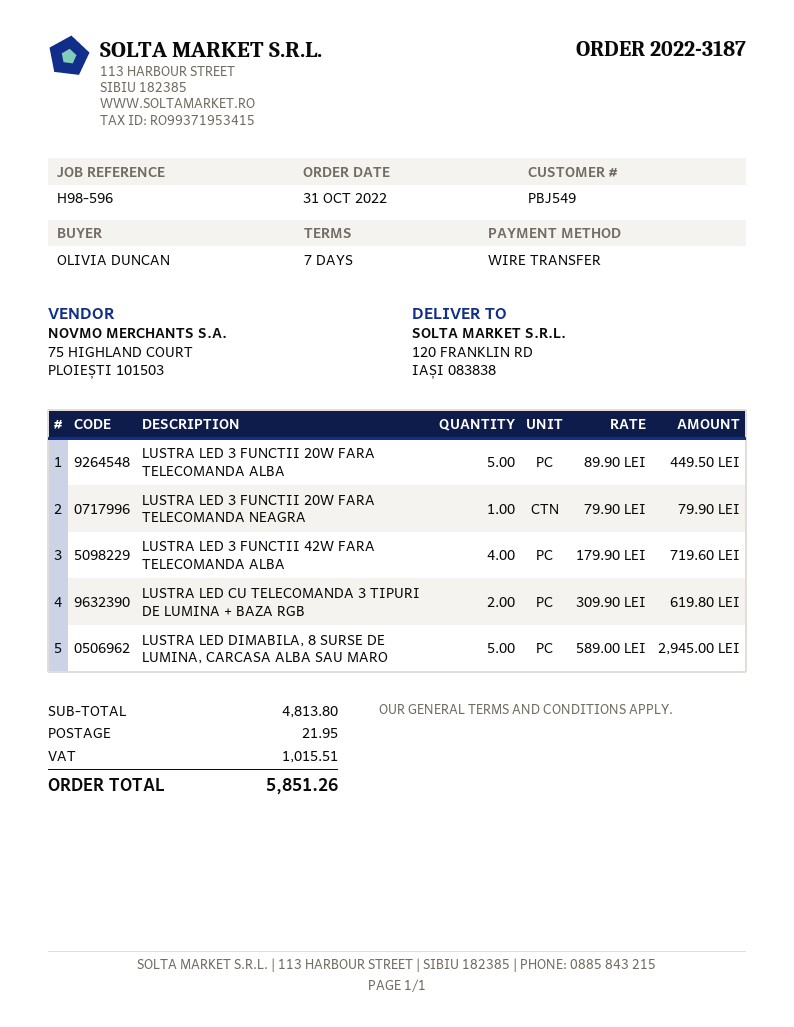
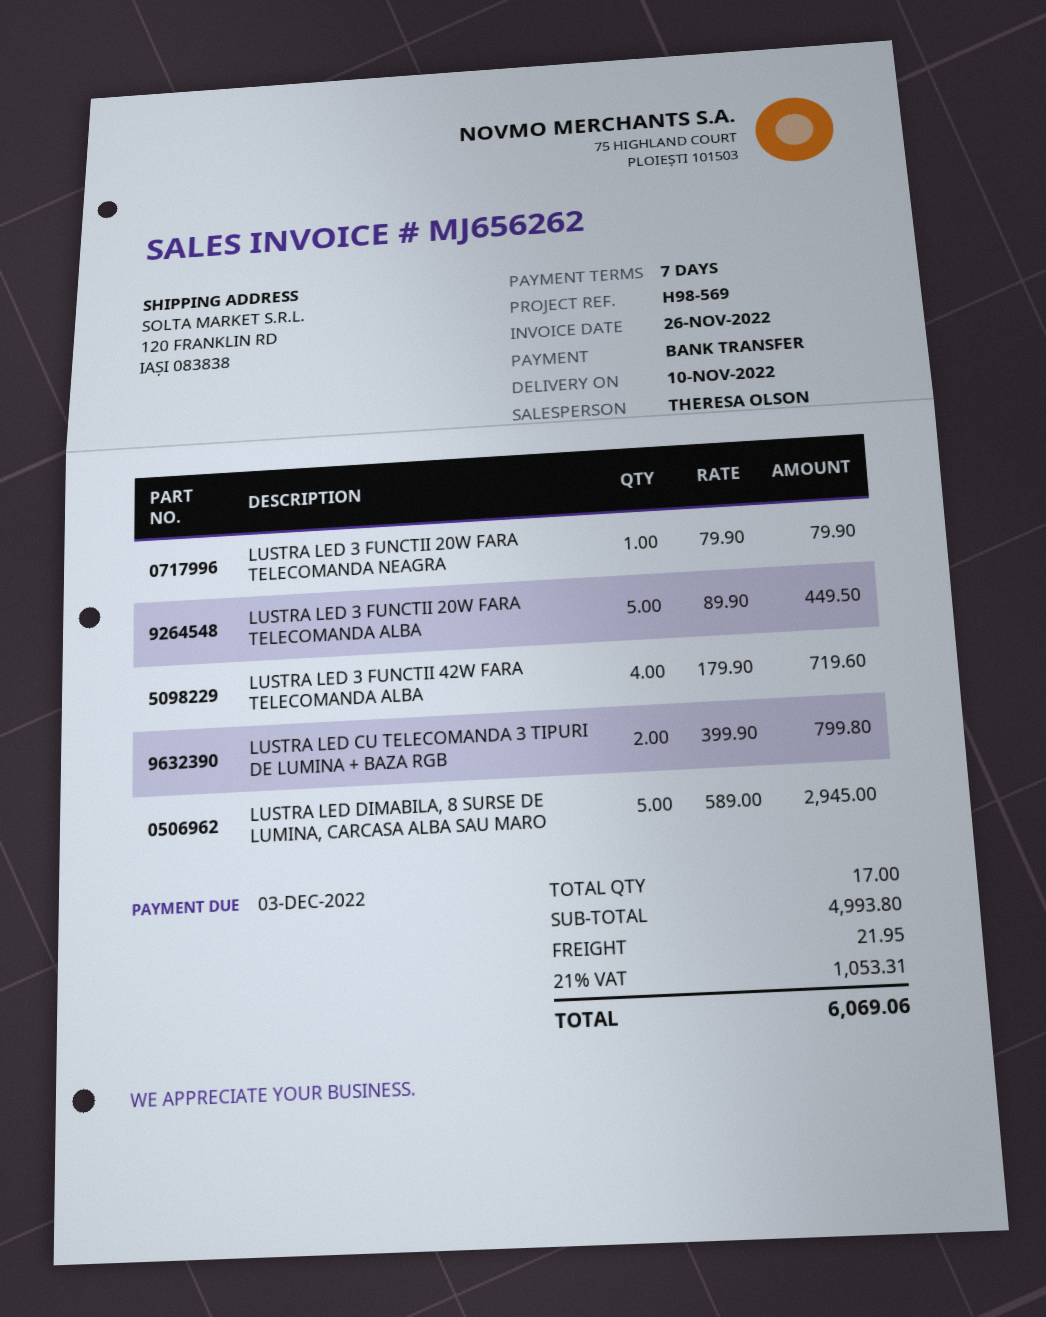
reference: H98-596 -> H98-569
LUSTRA LED CU TELECOMANDA 3 TIPURI DE LUMINA + BAZA RGB: 2 x 309.90 = 619.80 -> 2 x 399.90 = 799.80
subtotal: 4813.80 -> 4993.80
tax: 1015.51 -> 1053.31
total: 5851.26 -> 6069.06

